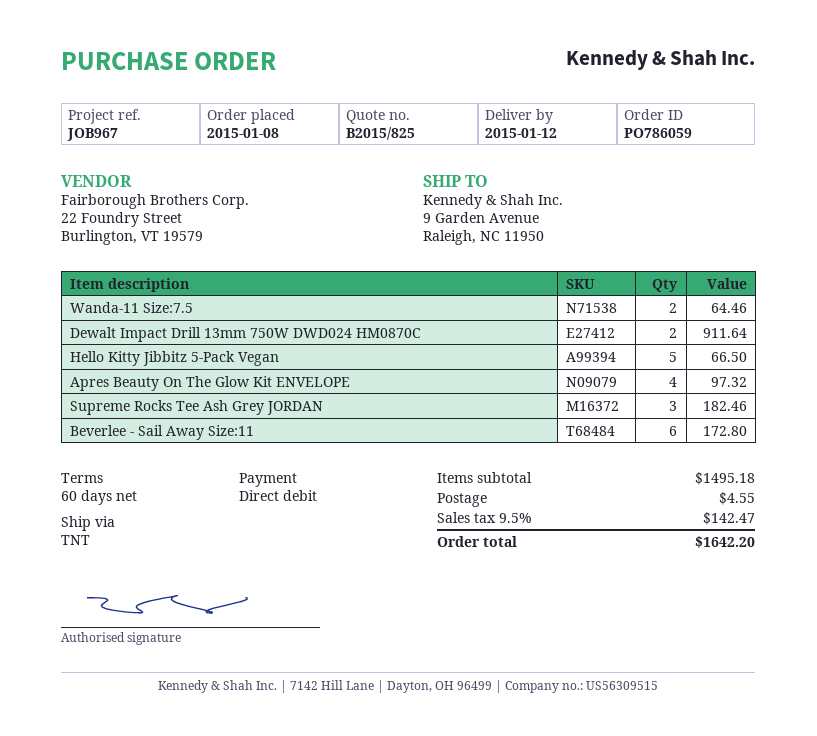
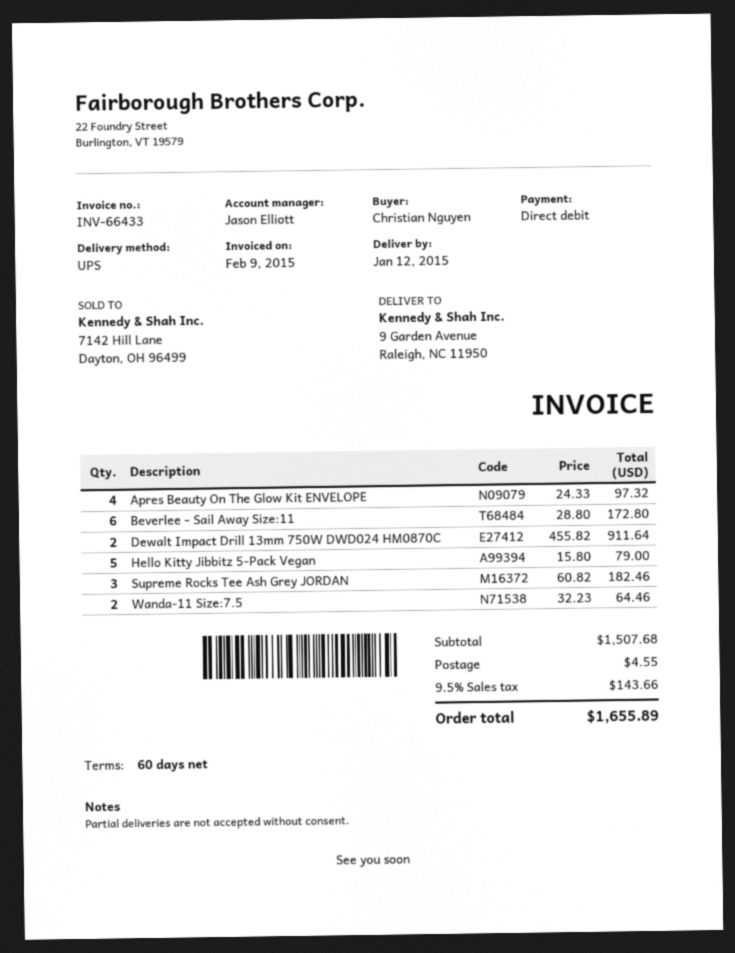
shipping method: TNT -> UPS
Hello Kitty Jibbitz 5-Pack Vegan: 5 for 66.50 -> 5 for 79.00
subtotal: 1495.18 -> 1507.68
tax: 9.5% = 142.47 -> 9.5% = 143.66
total: 1642.20 -> 1655.89

